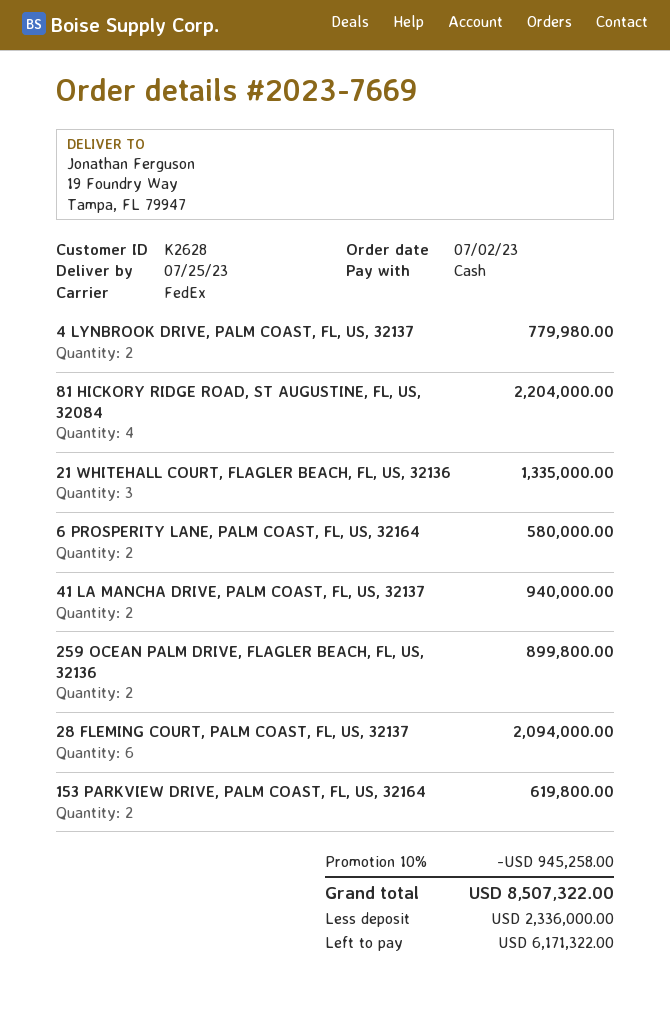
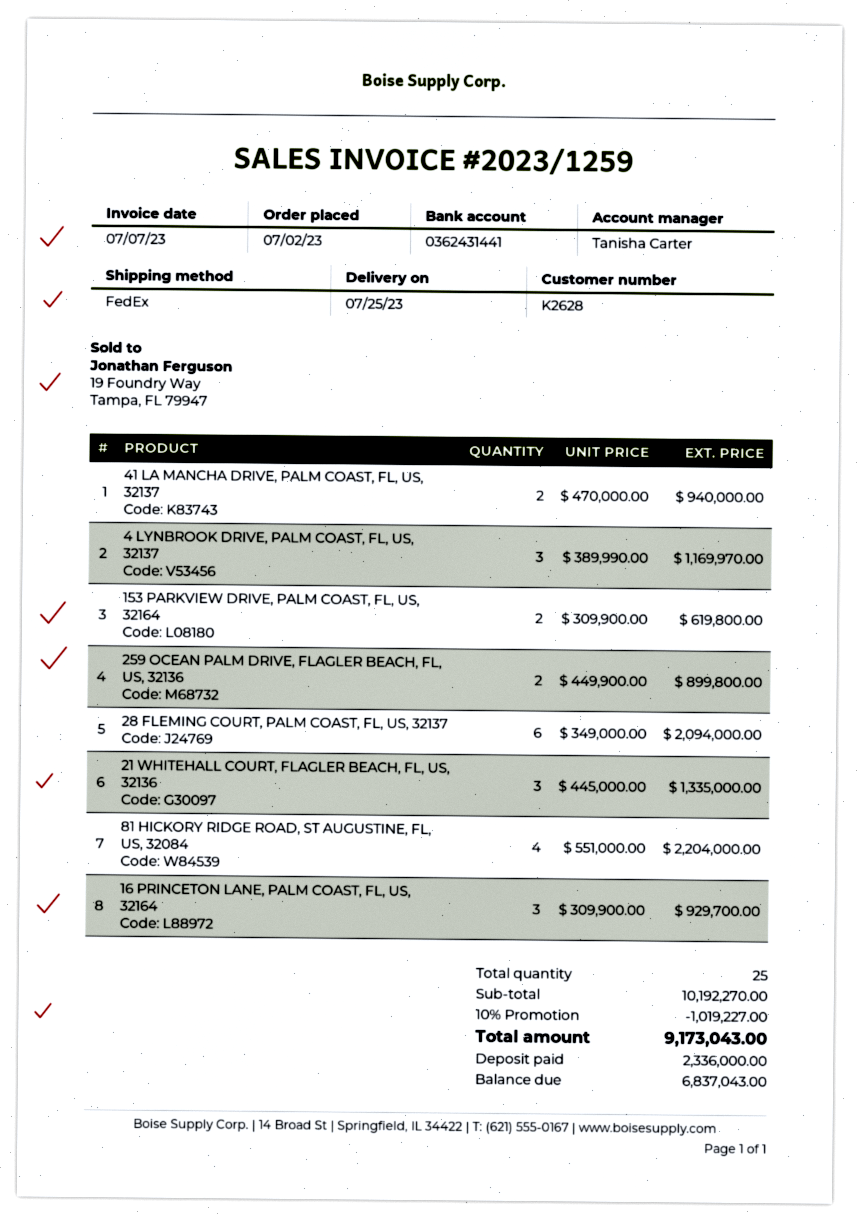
4 LYNBROOK DRIVE, PALM COAST, FL, US, 32137: 2 for 779980.00 -> 3 for 1169970.00
6 PROSPERITY LANE, PALM COAST, FL, US, 32164: 2 for 580000.00 -> none
16 PRINCETON LANE, PALM COAST, FL, US, 32164: none -> 3 for 929700.00
discount: 10% = 945258.00 -> 10% = 1019227.00
total: 8507322.00 -> 9173043.00
balance: 6171322.00 -> 6837043.00

